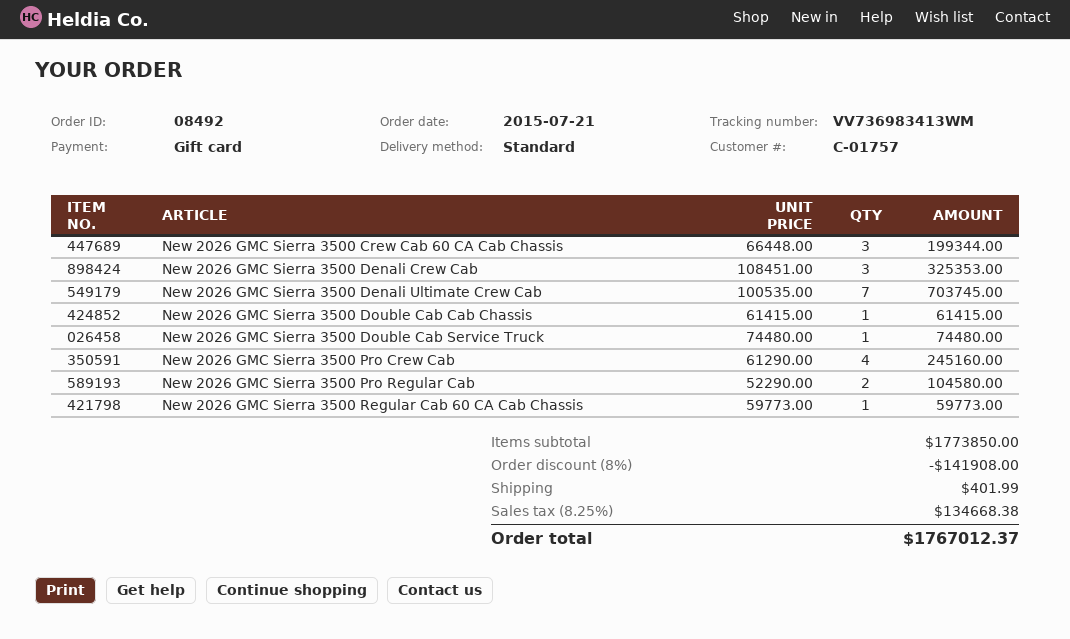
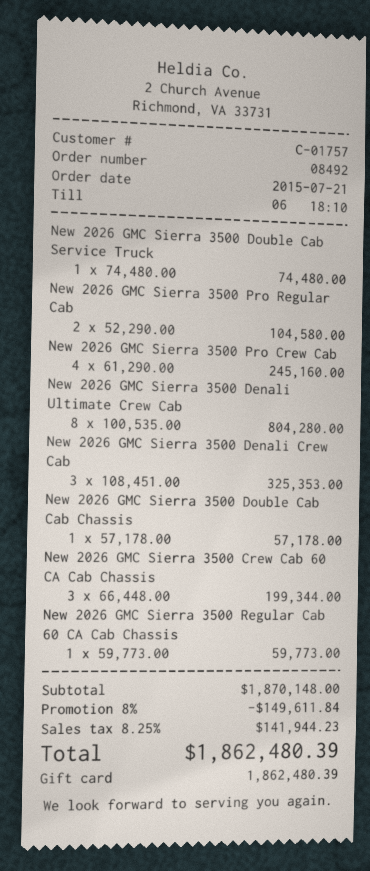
New 2026 GMC Sierra 3500 Denali Ultimate Crew Cab: 7 x 100535.00 = 703745.00 -> 8 x 100535.00 = 804280.00
New 2026 GMC Sierra 3500 Double Cab Cab Chassis: 1 x 61415.00 = 61415.00 -> 1 x 57178.00 = 57178.00
subtotal: 1773850.00 -> 1870148.00
discount: 8% = 141908.00 -> 8% = 149611.84
shipping: 401.99 -> none
tax: 8.25% = 134668.38 -> 8.25% = 141944.23
total: 1767012.37 -> 1862480.39

